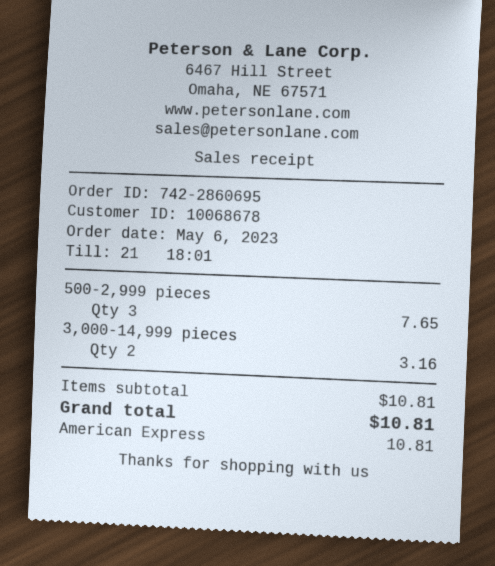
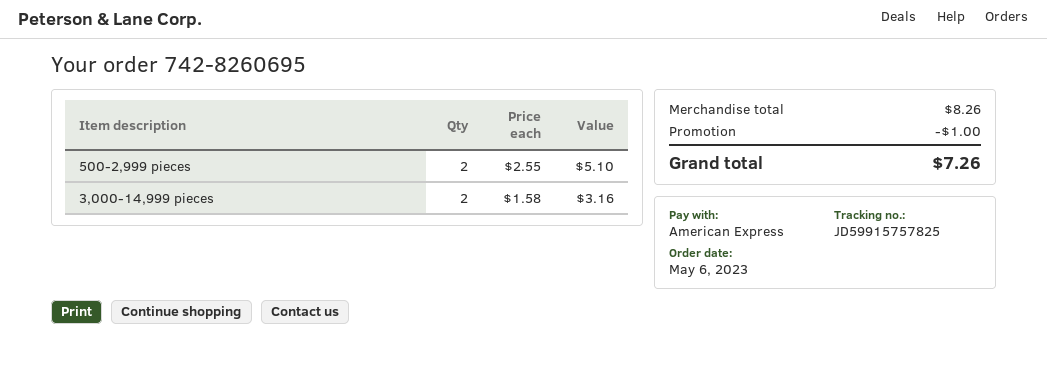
order number: 742-2860695 -> 742-8260695
500-2,999 pieces: 3 for 7.65 -> 2 for 5.10
subtotal: 10.81 -> 8.26
discount: none -> 1.00
total: 10.81 -> 7.26

